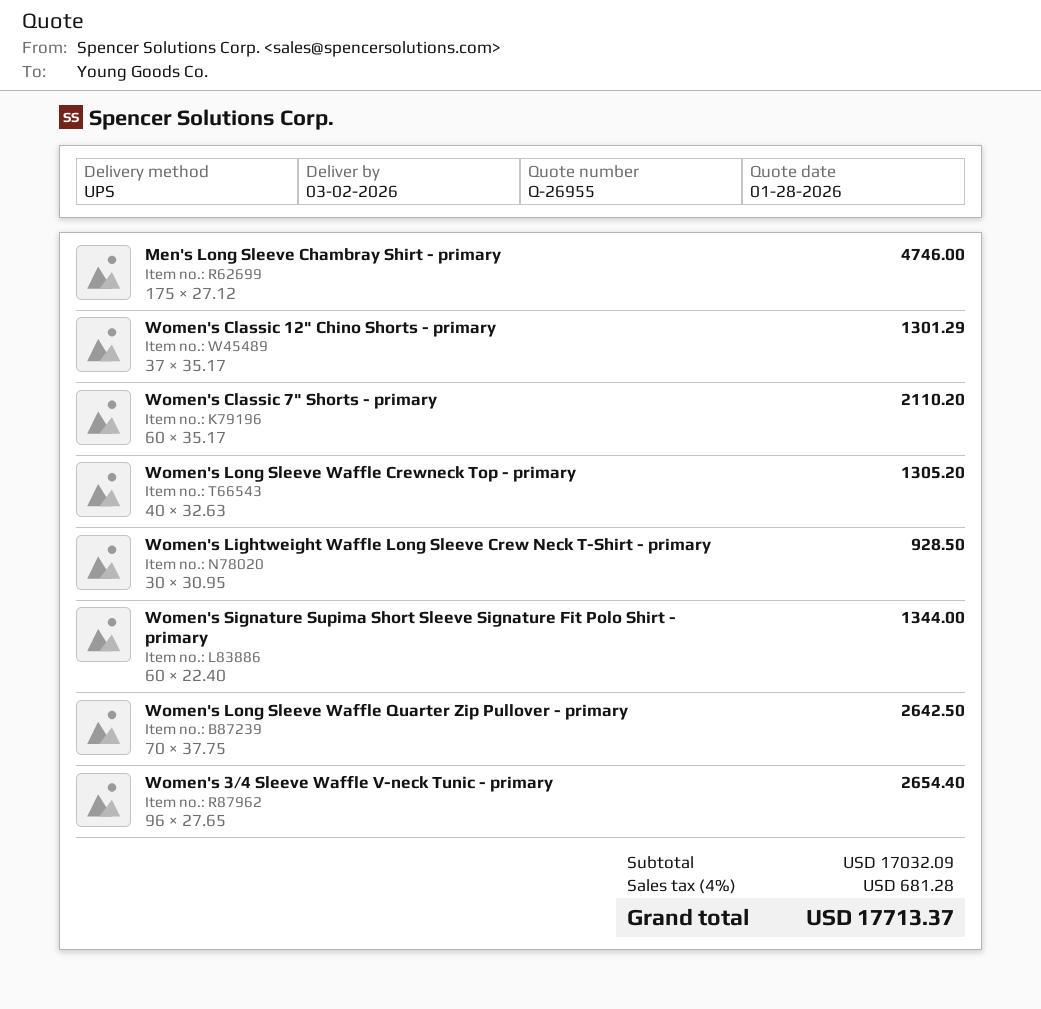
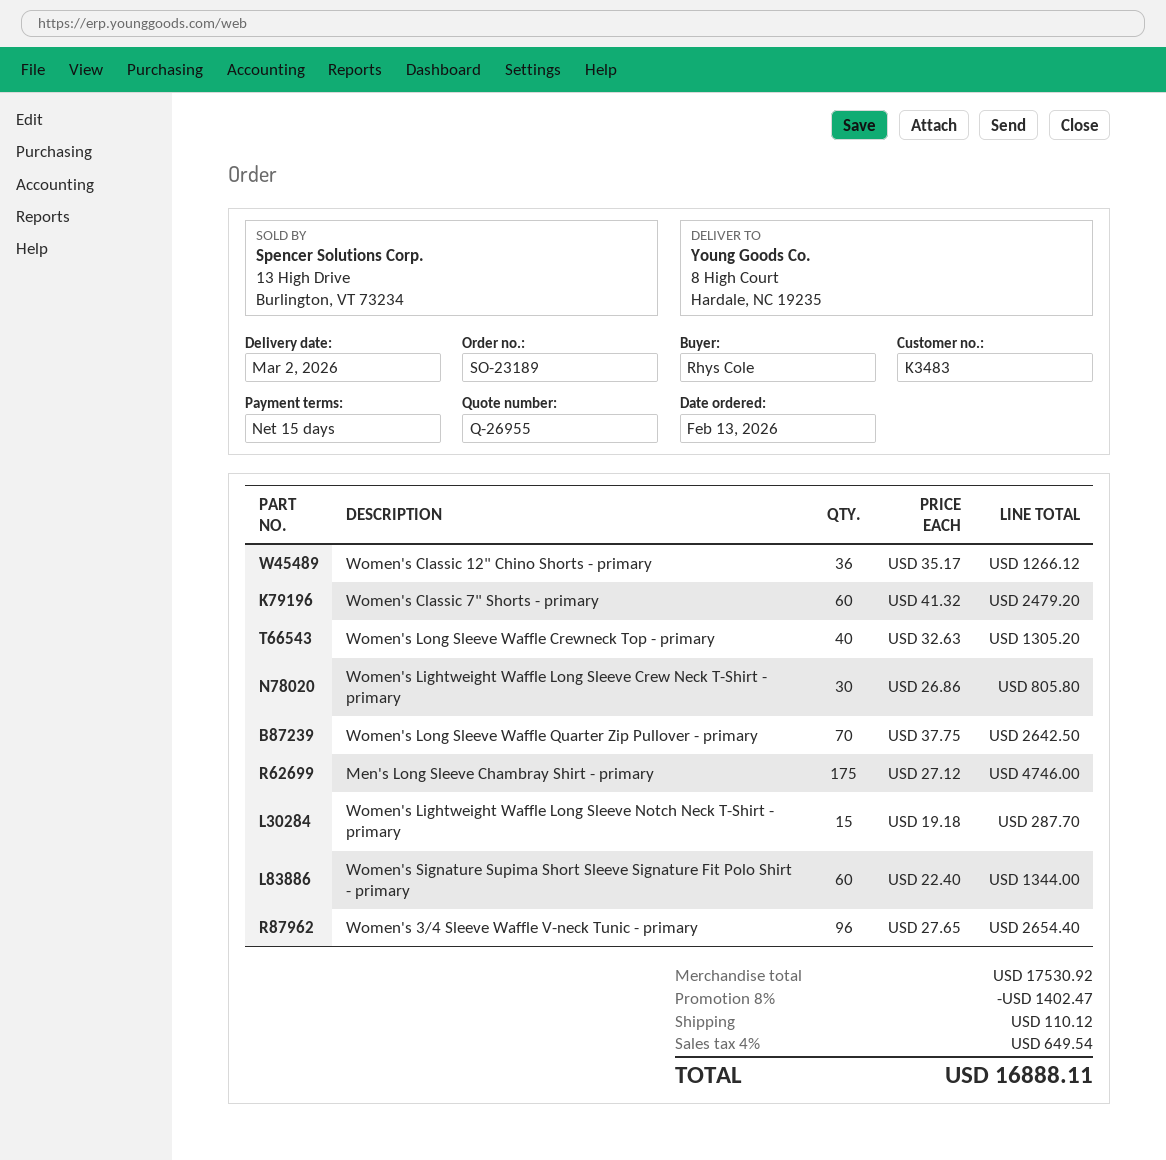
Women's Classic 12" Chino Shorts - primary: 37 x 35.17 = 1301.29 -> 36 x 35.17 = 1266.12
Women's Classic 7" Shorts - primary: 60 x 35.17 = 2110.20 -> 60 x 41.32 = 2479.20
Women's Lightweight Waffle Long Sleeve Crew Neck T-Shirt - primary: 30 x 30.95 = 928.50 -> 30 x 26.86 = 805.80
Women's Lightweight Waffle Long Sleeve Notch Neck T-Shirt - primary: none -> 15 x 19.18 = 287.70
subtotal: 17032.09 -> 17530.92
discount: none -> 8% = 1402.47
shipping: none -> 110.12
tax: 4% = 681.28 -> 4% = 649.54
total: 17713.37 -> 16888.11

